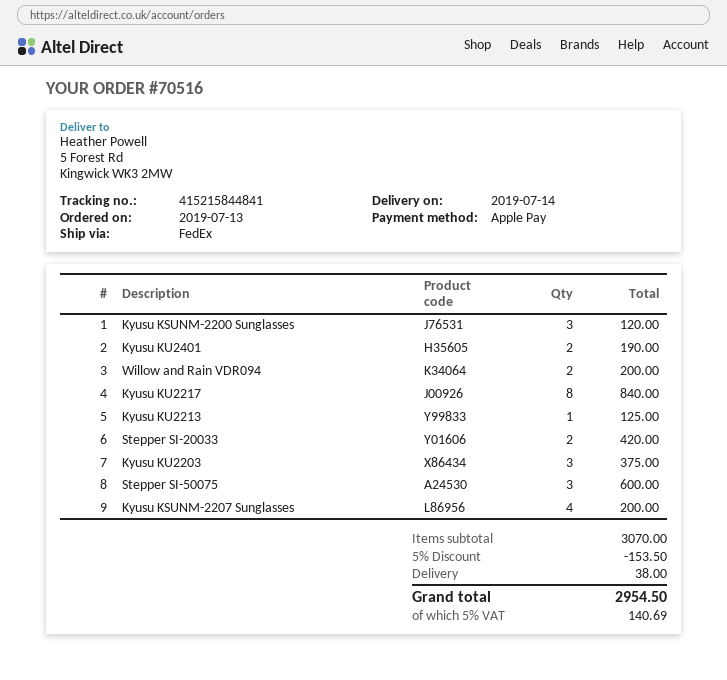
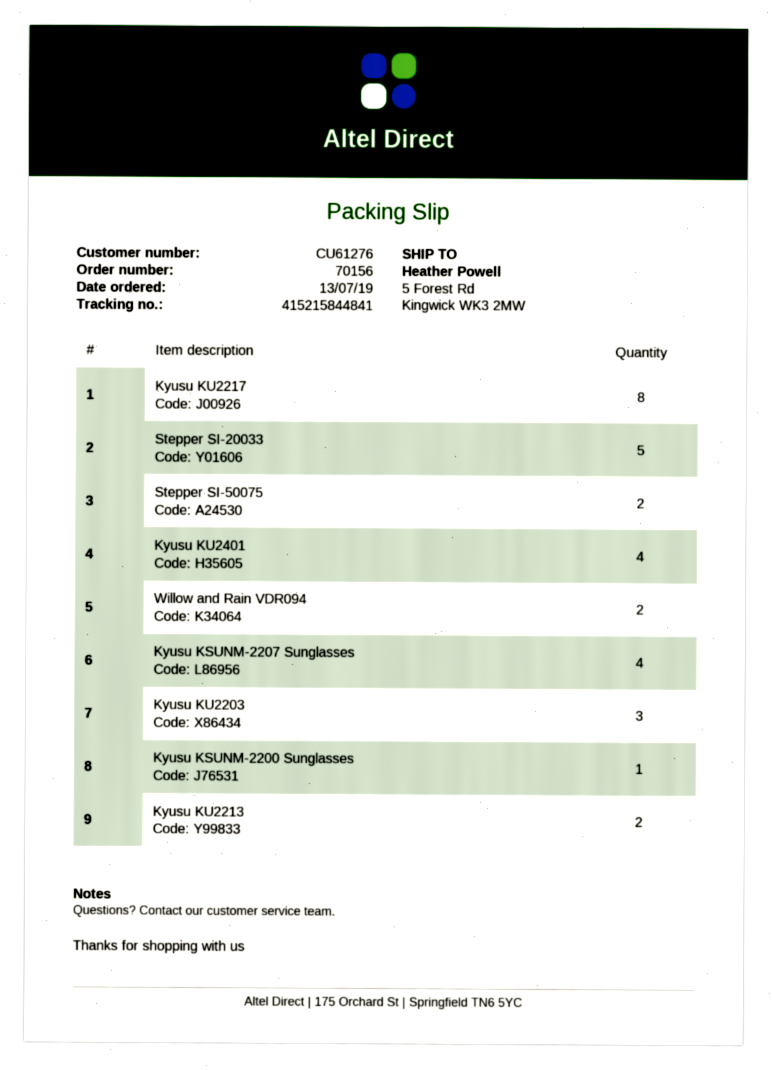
order number: 70516 -> 70156
Kyusu KSUNM-2200 Sunglasses: 3 -> 1
Kyusu KU2401: 2 -> 4
Kyusu KU2213: 1 -> 2
Stepper SI-20033: 2 -> 5
Stepper SI-50075: 3 -> 2

